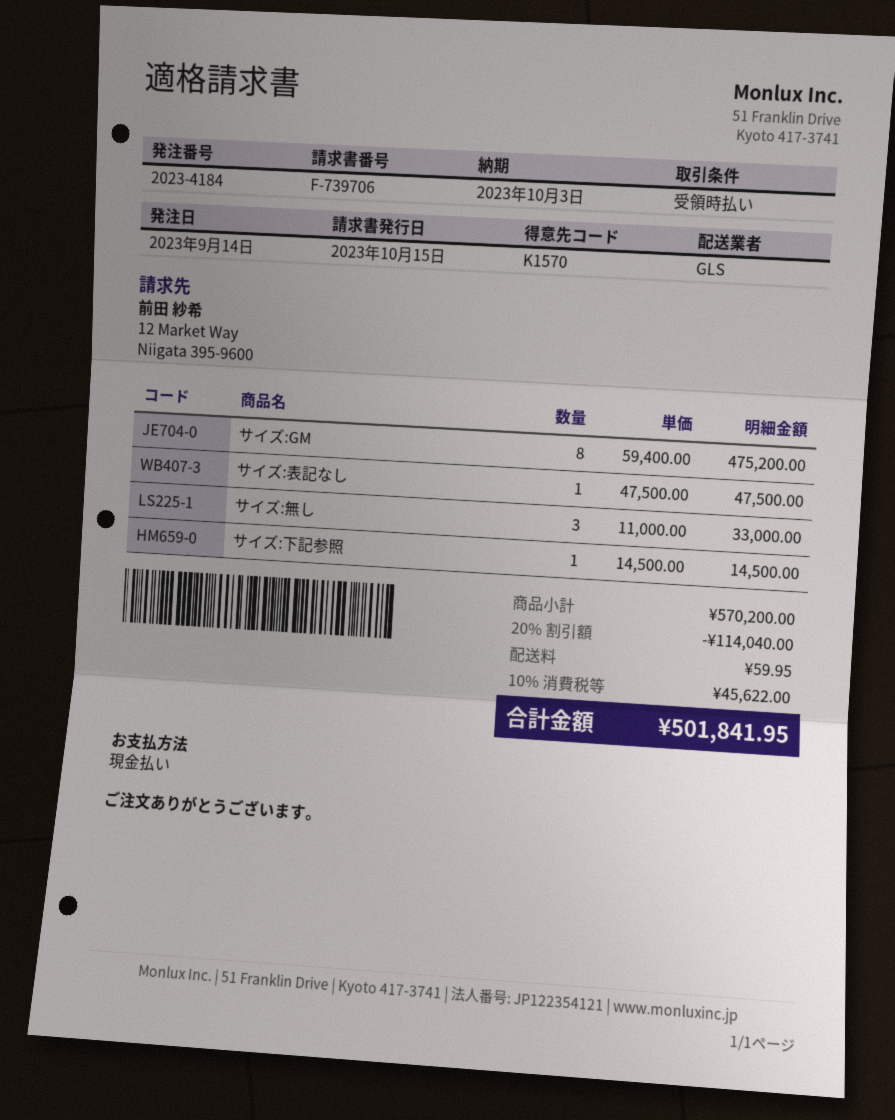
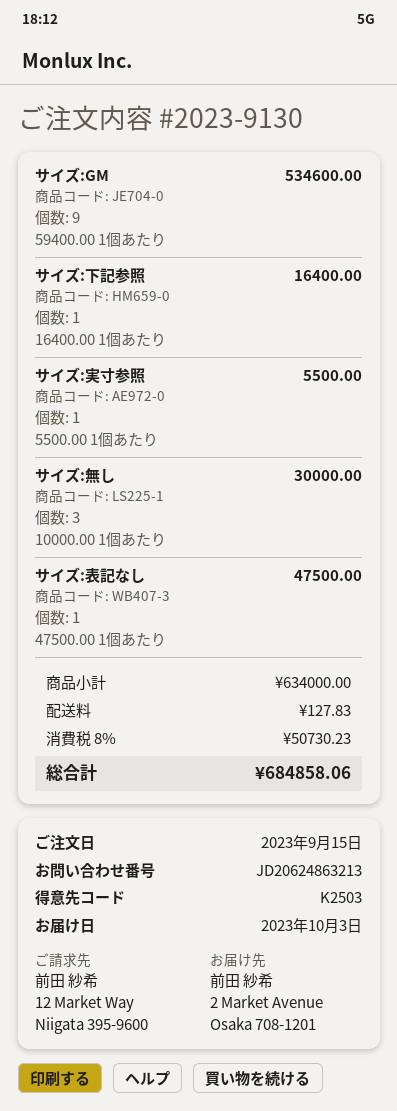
order number: 2023-4184 -> 2023-9130
order date: 2023-09-14 -> 2023-09-15
customer number: K1570 -> K2503
サイズ:GM: 8 x 59400.00 = 475200.00 -> 9 x 59400.00 = 534600.00
サイズ:無し: 3 x 11000.00 = 33000.00 -> 3 x 10000.00 = 30000.00
サイズ:下記参照: 1 x 14500.00 = 14500.00 -> 1 x 16400.00 = 16400.00
サイズ:実寸参照: none -> 1 x 5500.00 = 5500.00
subtotal: 570200.00 -> 634000.00
discount: 20% = 114040.00 -> none
shipping: 59.95 -> 127.83
tax: 10% = 45622.00 -> 8% = 50730.23
total: 501841.95 -> 684858.06

